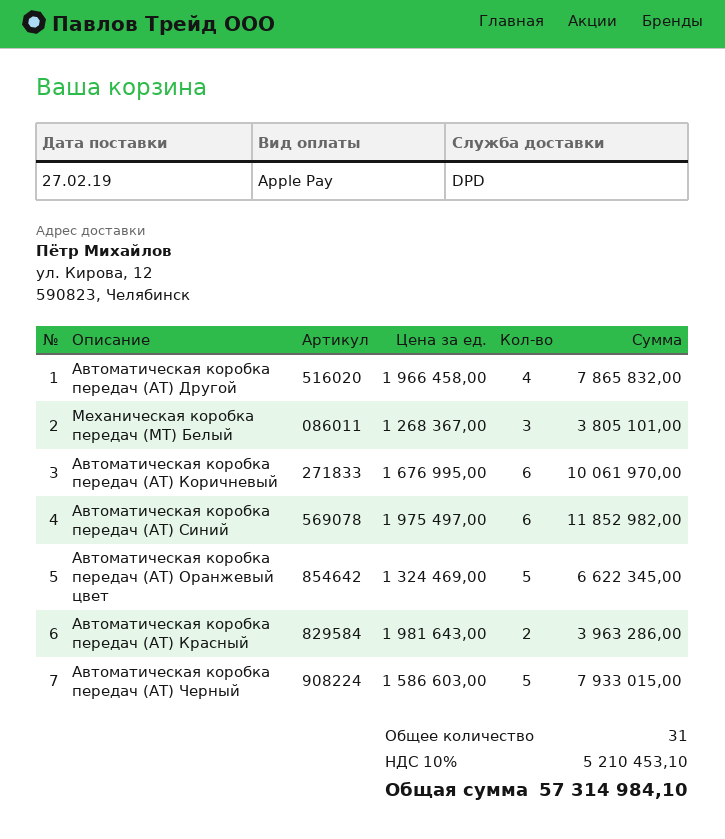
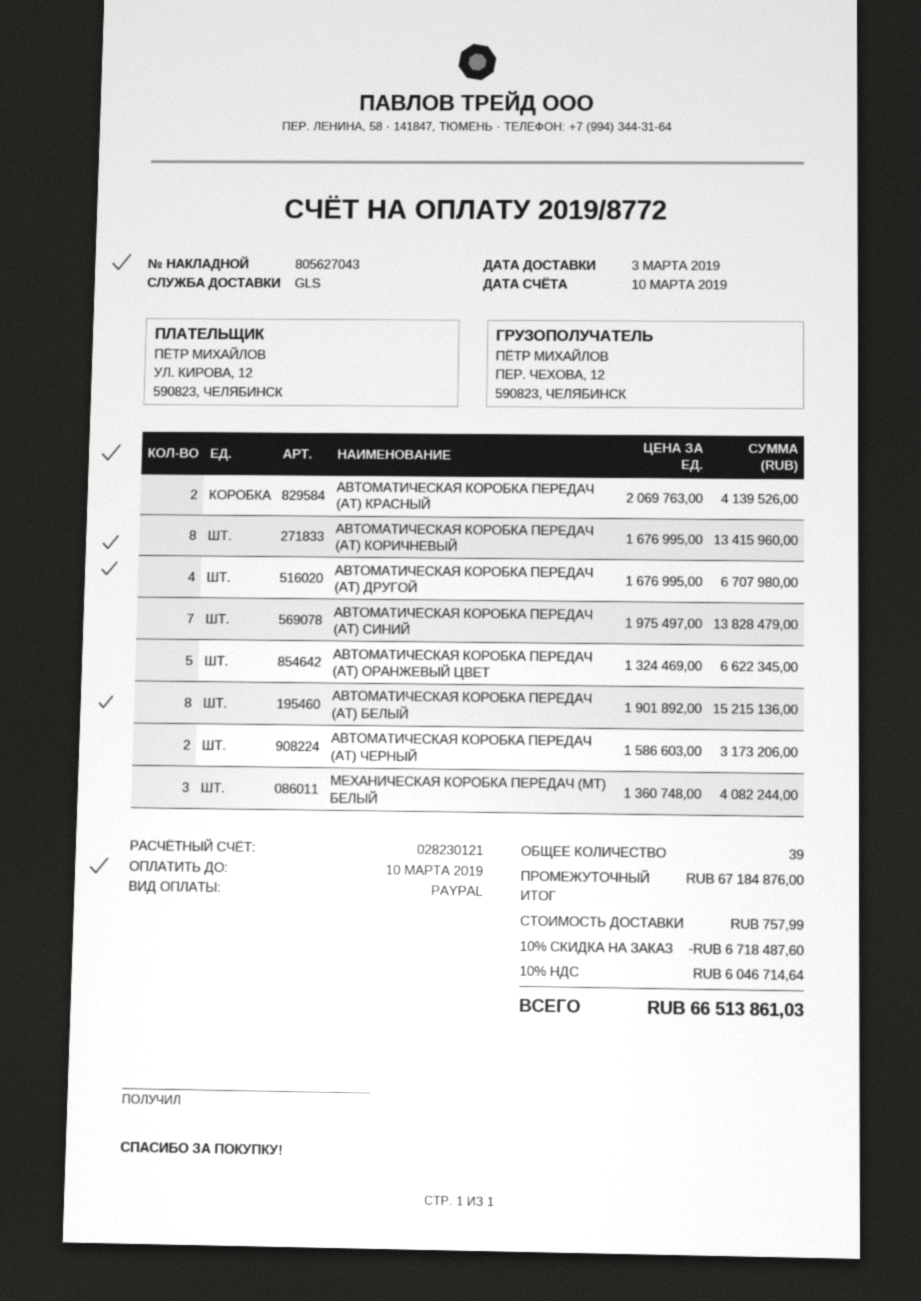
delivery date: 2019-02-27 -> 2019-03-03
payment method: Apple Pay -> PayPal
shipping method: DPD -> GLS
ship to: ул. Кирова, 12, 590823, Челябинск -> ПЕР. ЧЕХОВА, 12, 590823, ЧЕЛЯБИНСК
Автоматическая коробка передач (АТ) Другой: 4 x 1966458.00 = 7865832.00 -> 4 x 1676995.00 = 6707980.00
Механическая коробка передач (МТ) Белый: 3 x 1268367.00 = 3805101.00 -> 3 x 1360748.00 = 4082244.00
Автоматическая коробка передач (АТ) Коричневый: 6 x 1676995.00 = 10061970.00 -> 8 x 1676995.00 = 13415960.00
Автоматическая коробка передач (АТ) Синий: 6 x 1975497.00 = 11852982.00 -> 7 x 1975497.00 = 13828479.00
Автоматическая коробка передач (АТ) Красный: 2 x 1981643.00 = 3963286.00 -> 2 x 2069763.00 = 4139526.00
Автоматическая коробка передач (АТ) Черный: 5 x 1586603.00 = 7933015.00 -> 2 x 1586603.00 = 3173206.00
АВТОМАТИЧЕСКАЯ КОРОБКА ПЕРЕДАЧ (АТ) БЕЛЫЙ: none -> 8 x 1901892.00 = 15215136.00
total quantity: 31 -> 39
discount: none -> 10% = 6718487.60
shipping: none -> 757.99
tax: 10% = 5210453.10 -> 10% = 6046714.64
total: 57314984.10 -> 66513861.03

